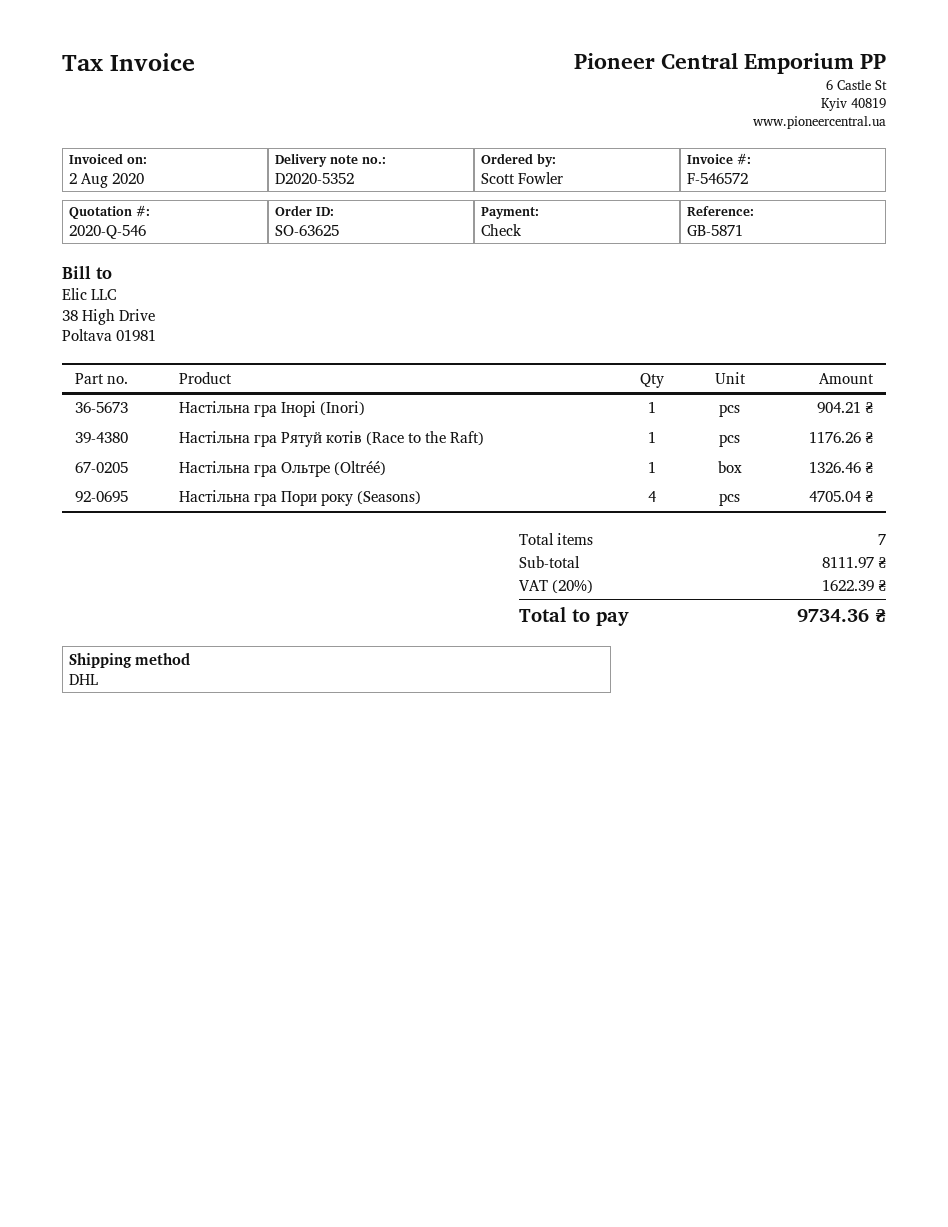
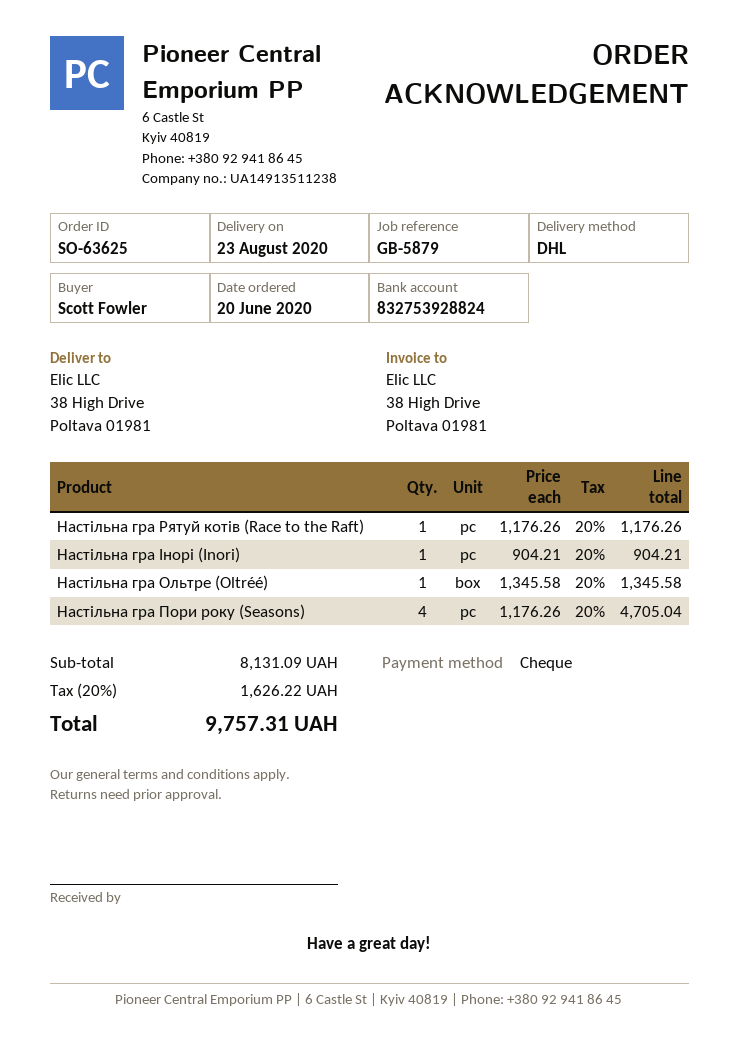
reference: GB-5871 -> GB-5879
Настільна гра Ольтре (Oltréé): 1 for 1326.46 -> 1 for 1345.58
subtotal: 8111.97 -> 8131.09
tax: 20% = 1622.39 -> 20% = 1626.22
total: 9734.36 -> 9757.31

